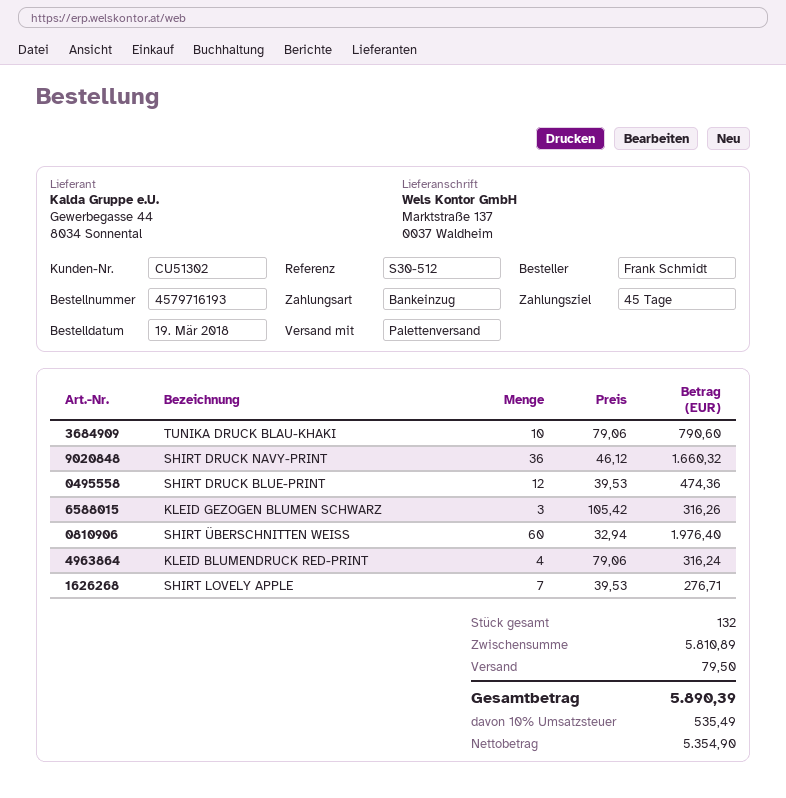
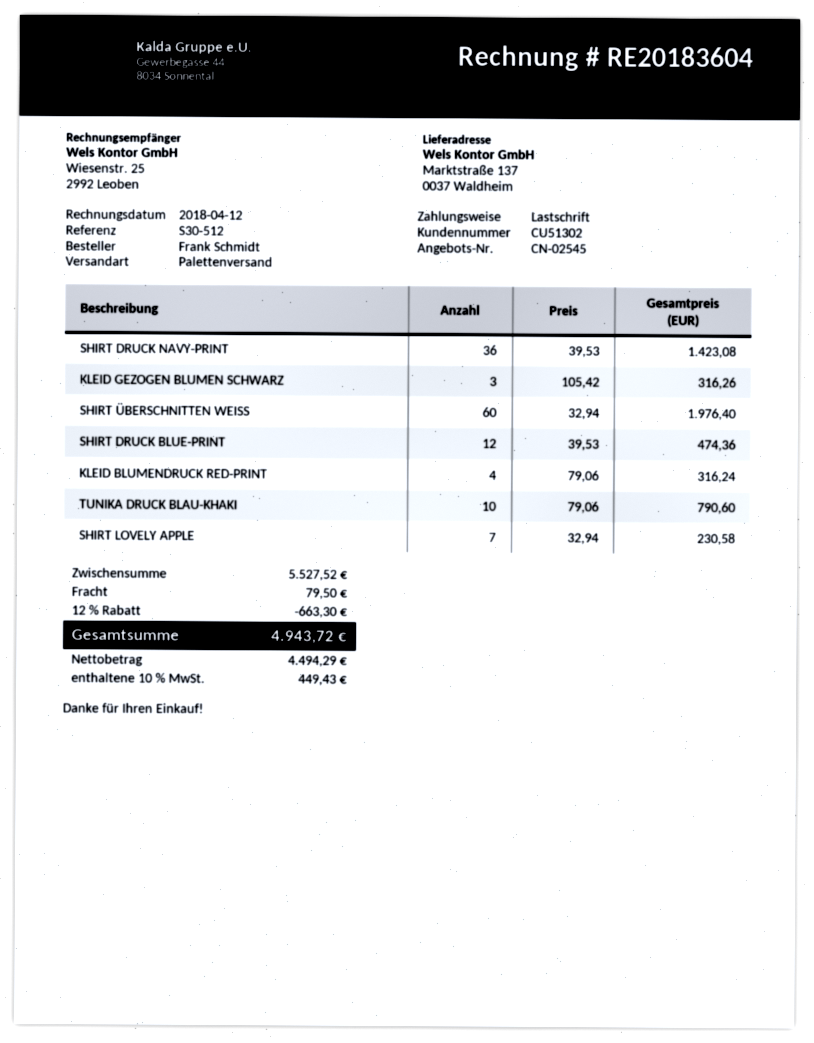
SHIRT DRUCK NAVY-PRINT: 36 x 46.12 = 1660.32 -> 36 x 39.53 = 1423.08
SHIRT LOVELY APPLE: 7 x 39.53 = 276.71 -> 7 x 32.94 = 230.58
subtotal: 5810.89 -> 5527.52
discount: none -> 12% = 663.30
net: 5354.90 -> 4494.29
tax: 10% = 535.49 -> 10% = 449.43
total: 5890.39 -> 4943.72

